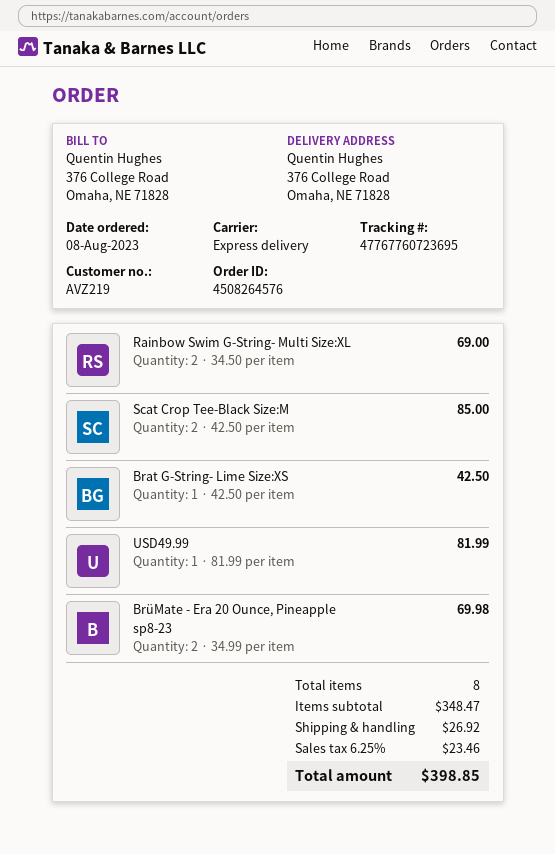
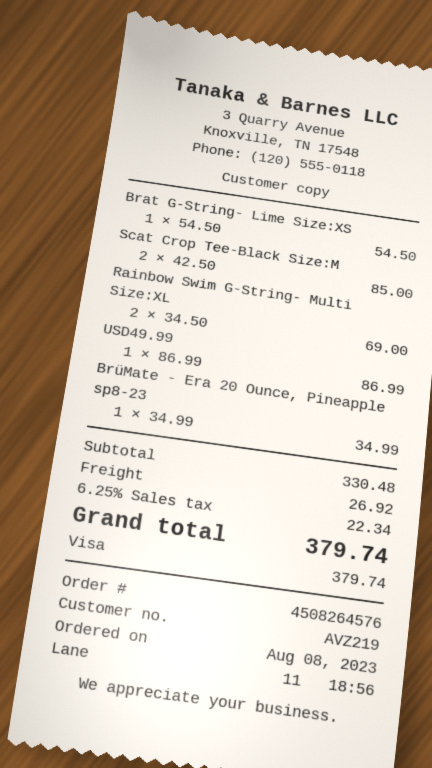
Brat G-String- Lime Size:XS: 1 x 42.50 = 42.50 -> 1 x 54.50 = 54.50
USD49.99: 1 x 81.99 = 81.99 -> 1 x 86.99 = 86.99
BrüMate - Era 20 Ounce, Pineapple sp8-23: 2 x 34.99 = 69.98 -> 1 x 34.99 = 34.99
subtotal: 348.47 -> 330.48
tax: 6.25% = 23.46 -> 6.25% = 22.34
total: 398.85 -> 379.74

